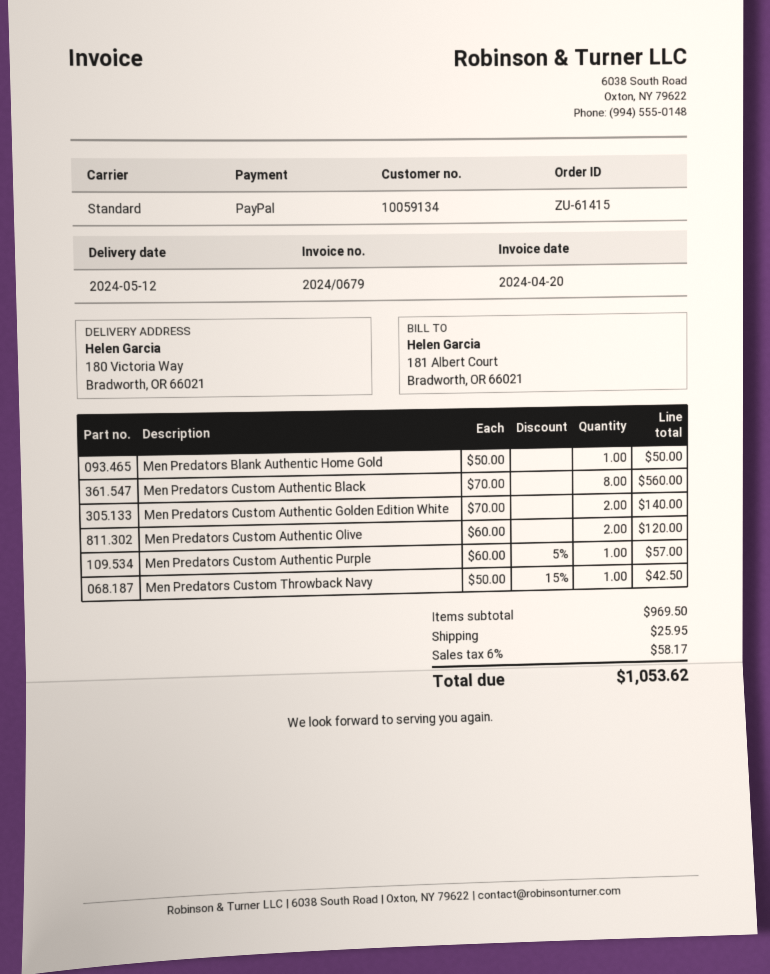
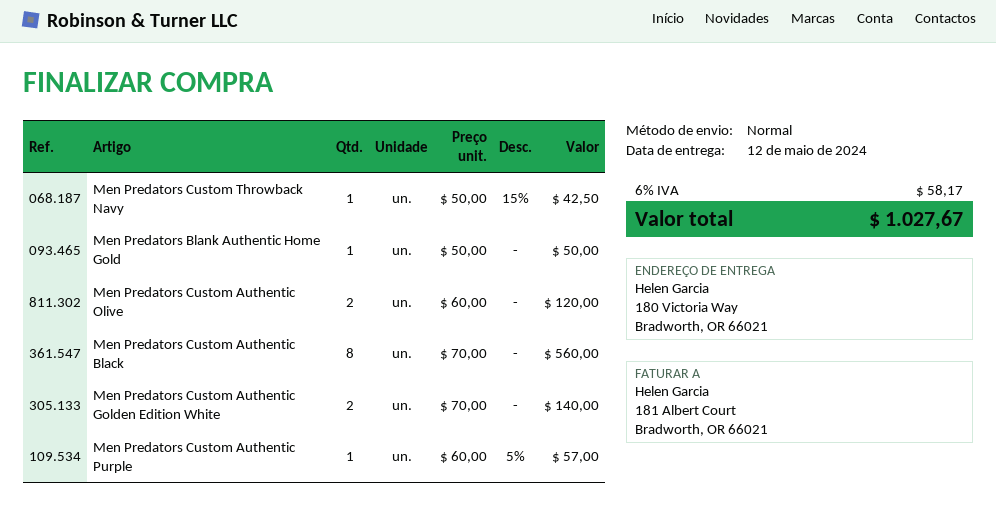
shipping: 25.95 -> none
total: 1053.62 -> 1027.67

